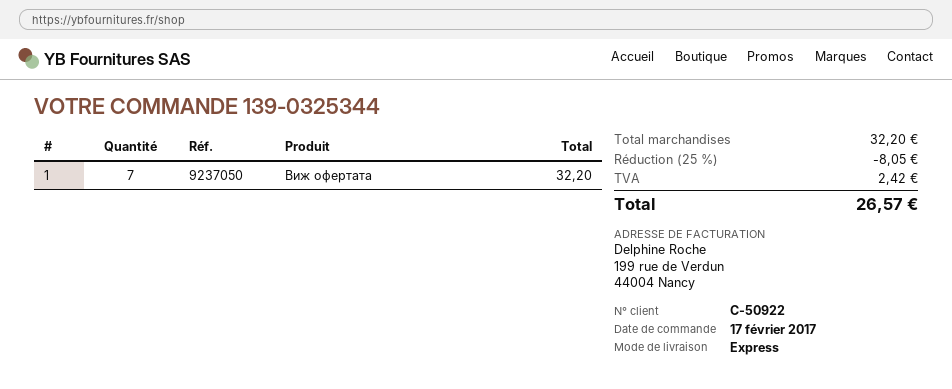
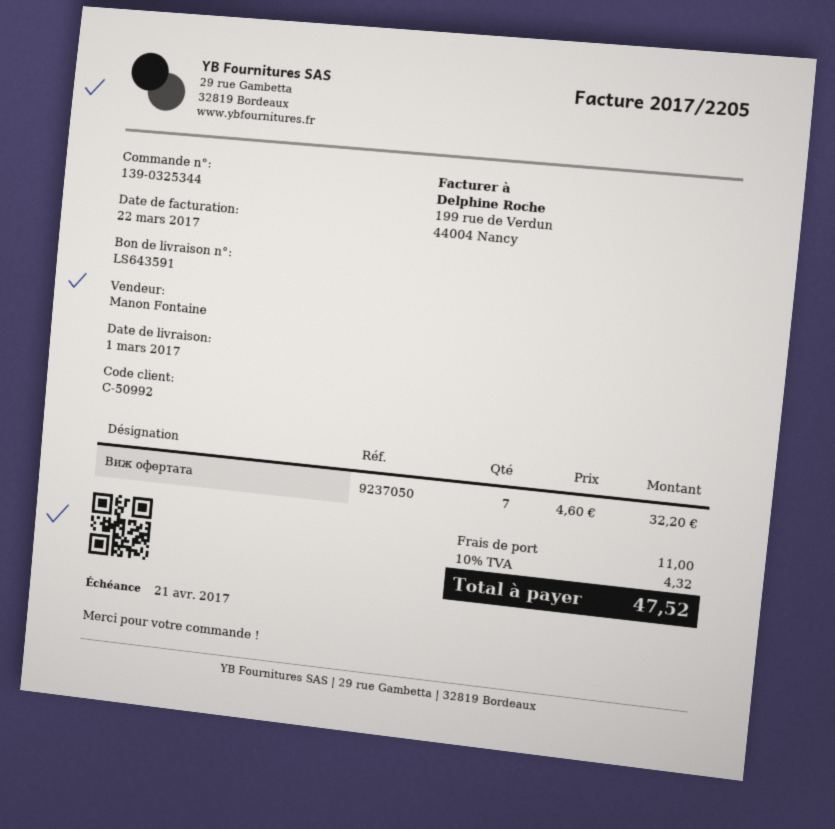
customer number: C-50922 -> C-50992
discount: 25% = 8.05 -> none
shipping: none -> 11.00
tax: 2.42 -> 4.32
total: 26.57 -> 47.52

